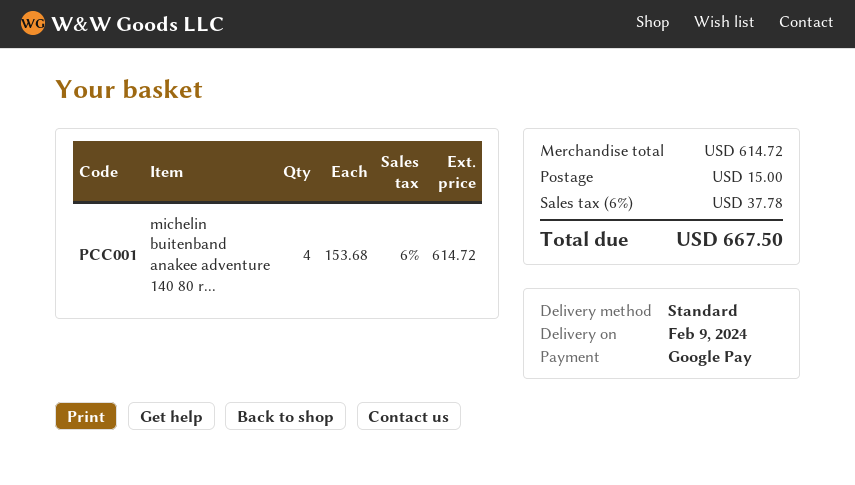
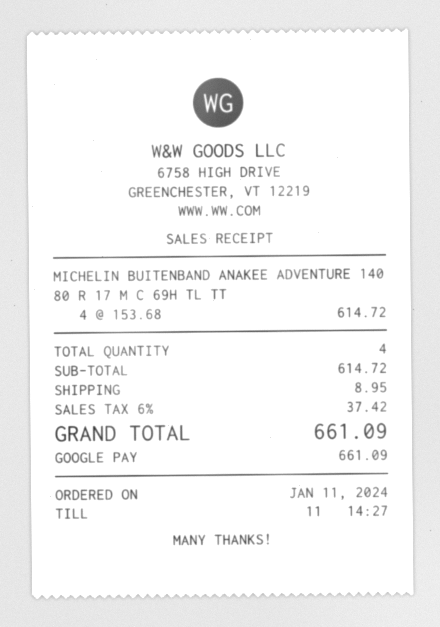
shipping: 15.00 -> 8.95
tax: 6% = 37.78 -> 6% = 37.42
total: 667.50 -> 661.09

